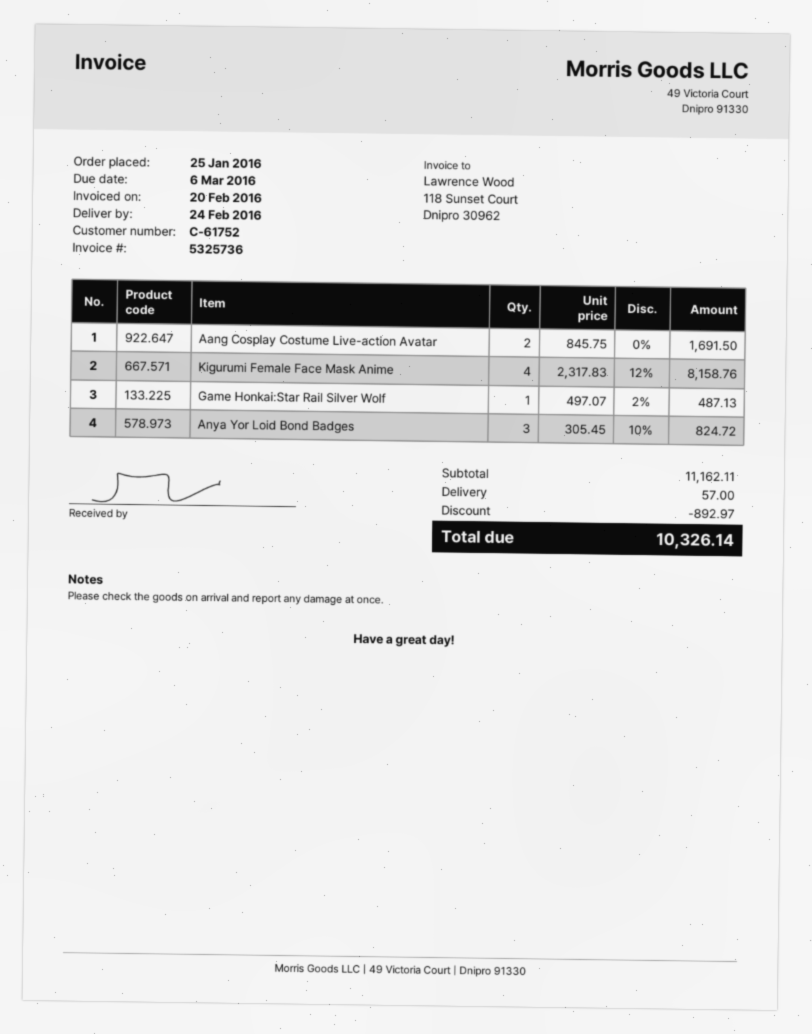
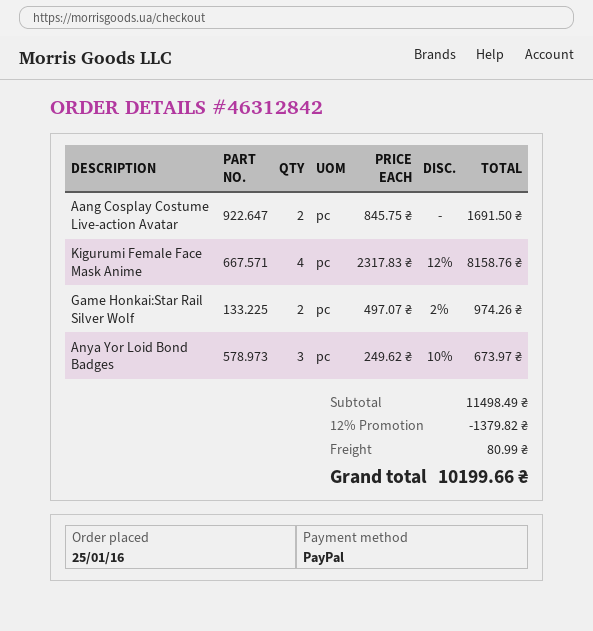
Game Honkai:Star Rail Silver Wolf: 1 x 497.07 - 2% = 487.13 -> 2 x 497.07 - 2% = 974.26
Anya Yor Loid Bond Badges: 3 x 305.45 - 10% = 824.72 -> 3 x 249.62 - 10% = 673.97
subtotal: 11162.11 -> 11498.49
discount: 892.97 -> 1379.82
shipping: 57.00 -> 80.99
total: 10326.14 -> 10199.66

